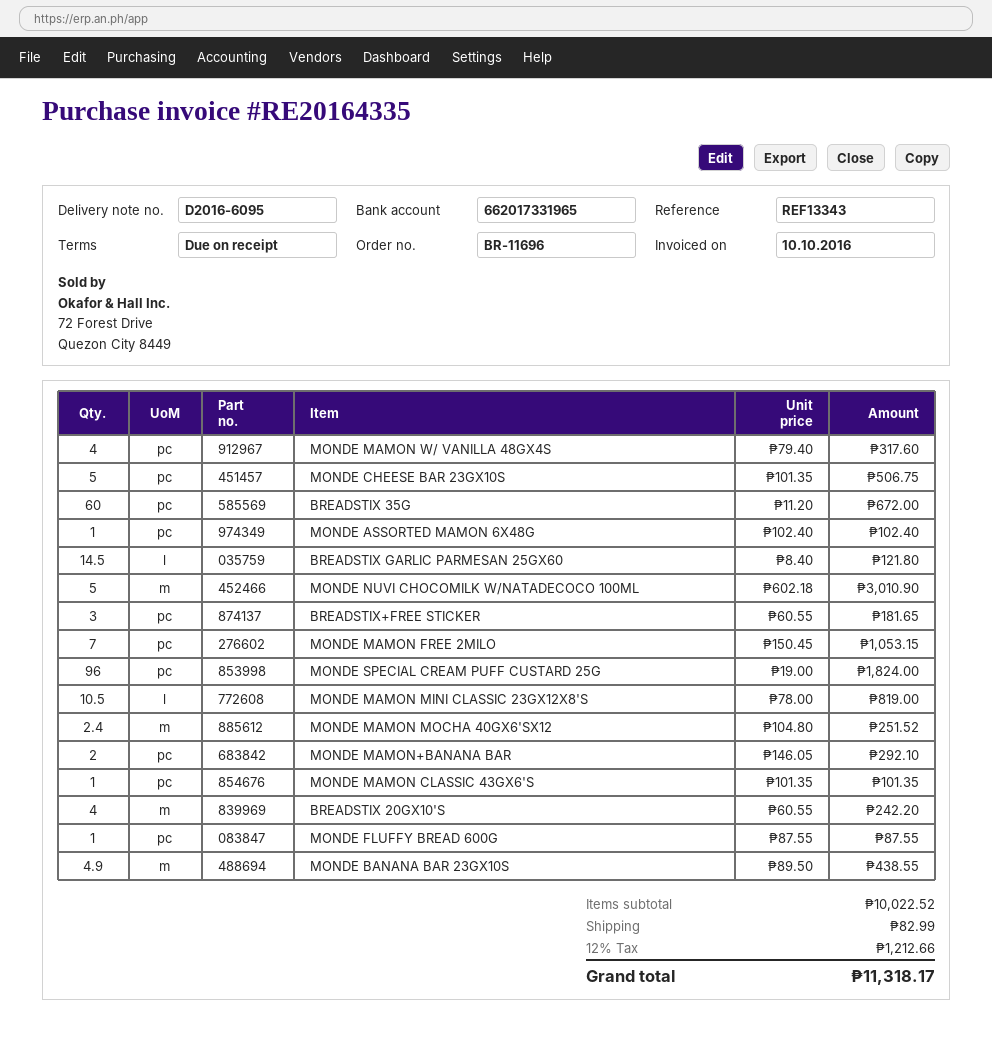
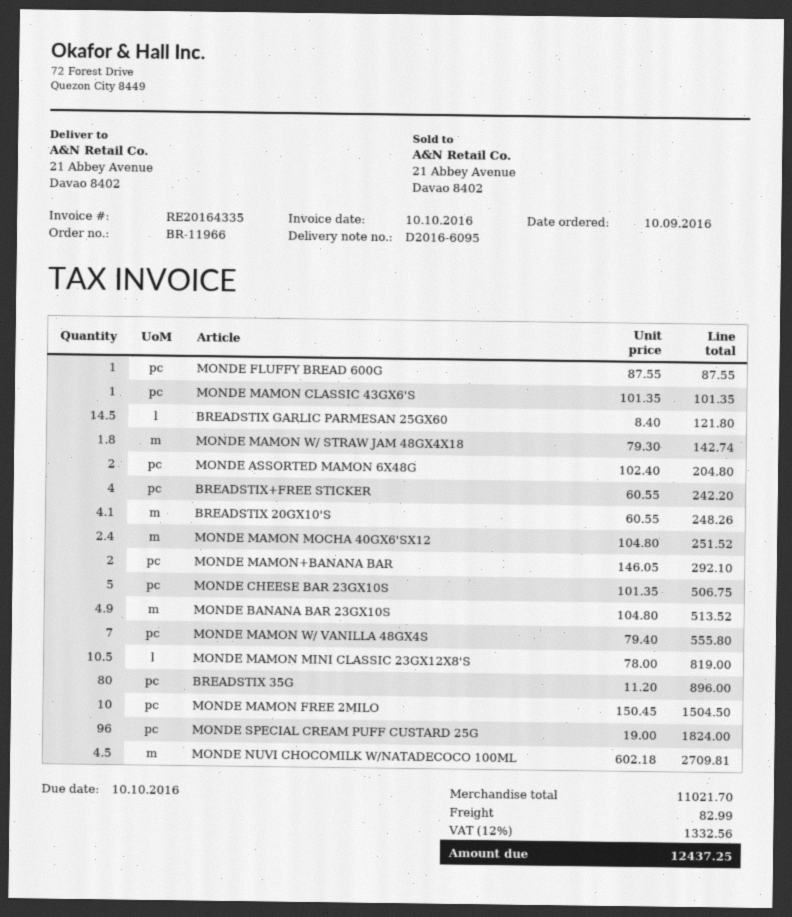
order number: BR-11696 -> BR-11966
MONDE MAMON W/ VANILLA 48GX4S: 4 x 79.40 = 317.60 -> 7 x 79.40 = 555.80
BREADSTIX 35G: 60 x 11.20 = 672.00 -> 80 x 11.20 = 896.00
MONDE ASSORTED MAMON 6X48G: 1 x 102.40 = 102.40 -> 2 x 102.40 = 204.80
MONDE NUVI CHOCOMILK W/NATADECOCO 100ML: 5 x 602.18 = 3010.90 -> 4.5 x 602.18 = 2709.81
BREADSTIX+FREE STICKER: 3 x 60.55 = 181.65 -> 4 x 60.55 = 242.20
MONDE MAMON FREE 2MILO: 7 x 150.45 = 1053.15 -> 10 x 150.45 = 1504.50
BREADSTIX 20GX10'S: 4 x 60.55 = 242.20 -> 4.1 x 60.55 = 248.26
MONDE BANANA BAR 23GX10S: 4.9 x 89.50 = 438.55 -> 4.9 x 104.80 = 513.52
MONDE MAMON W/ STRAW JAM 48GX4X18: none -> 1.8 x 79.30 = 142.74
subtotal: 10022.52 -> 11021.70
tax: 12% = 1212.66 -> 12% = 1332.56
total: 11318.17 -> 12437.25

